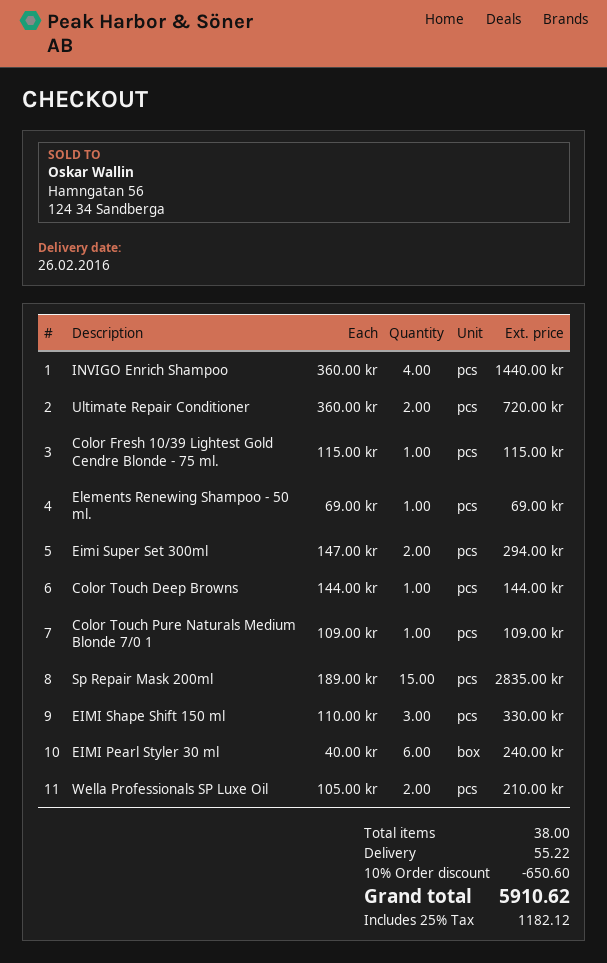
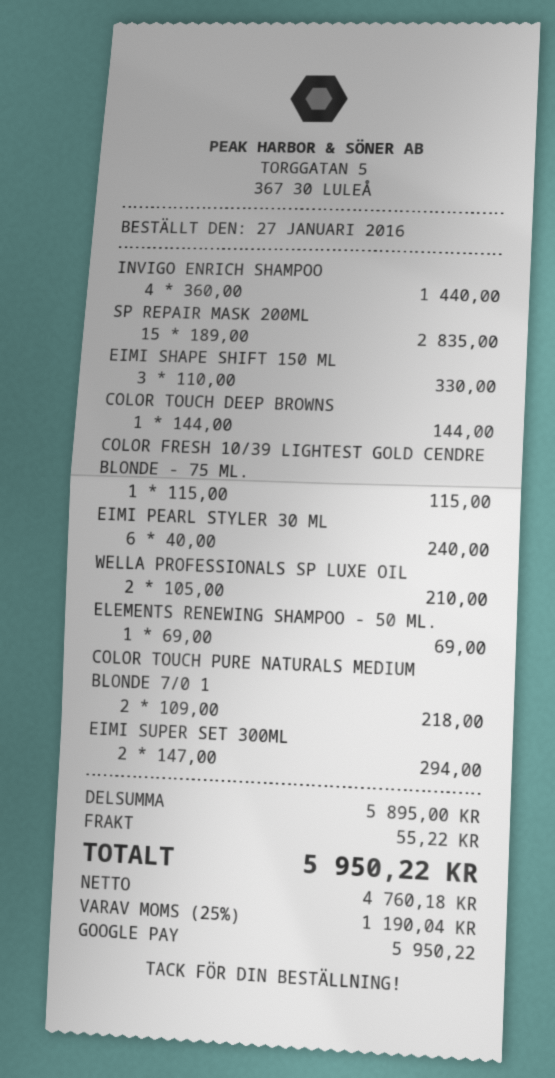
Ultimate Repair Conditioner: 2 x 360.00 = 720.00 -> none
Color Touch Pure Naturals Medium Blonde 7/0 1: 1 x 109.00 = 109.00 -> 2 x 109.00 = 218.00
discount: 10% = 650.60 -> none
tax: 25% = 1182.12 -> 25% = 1190.04
total: 5910.62 -> 5950.22

